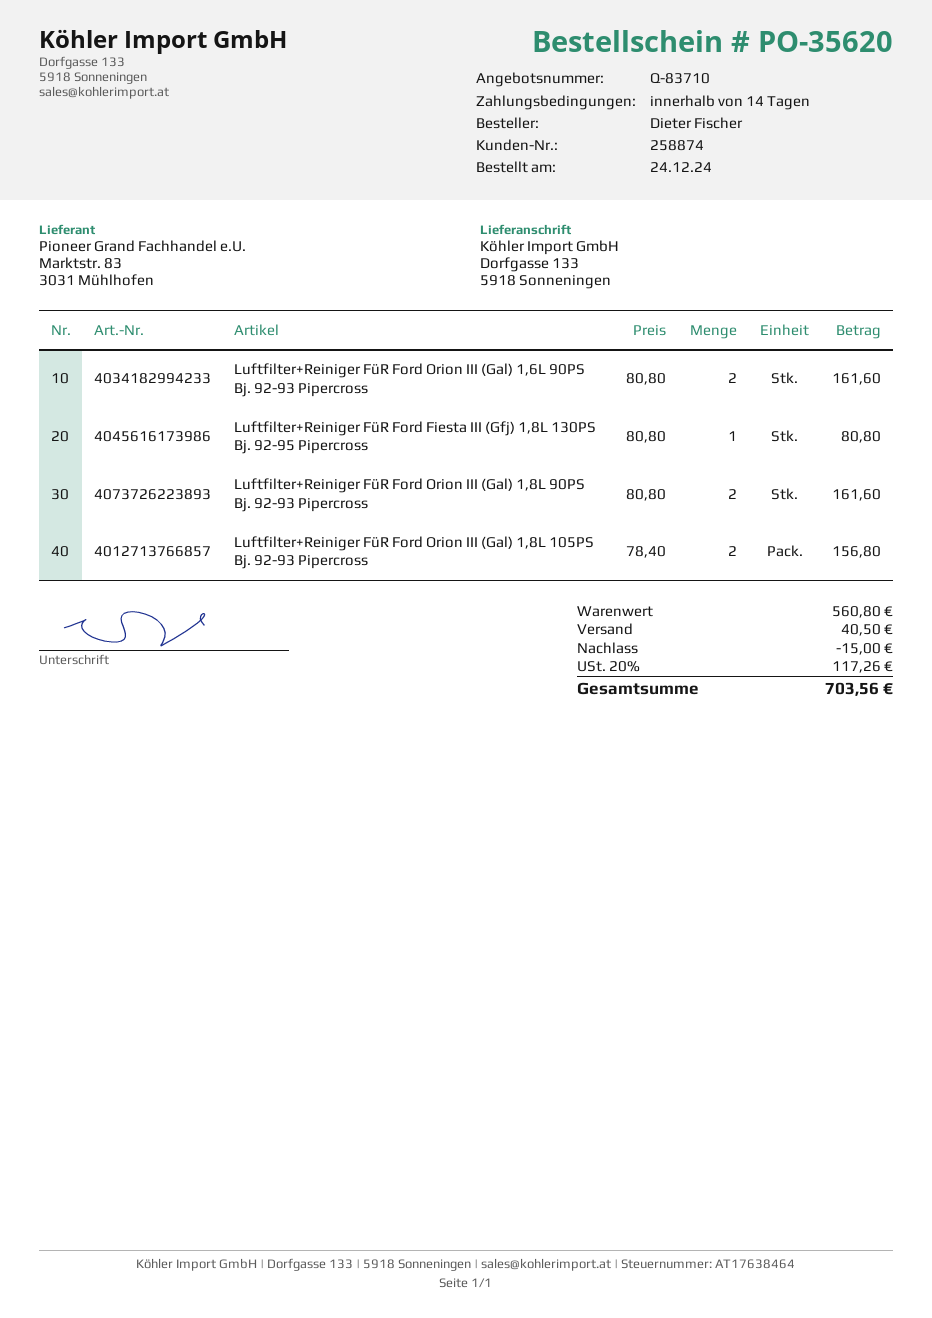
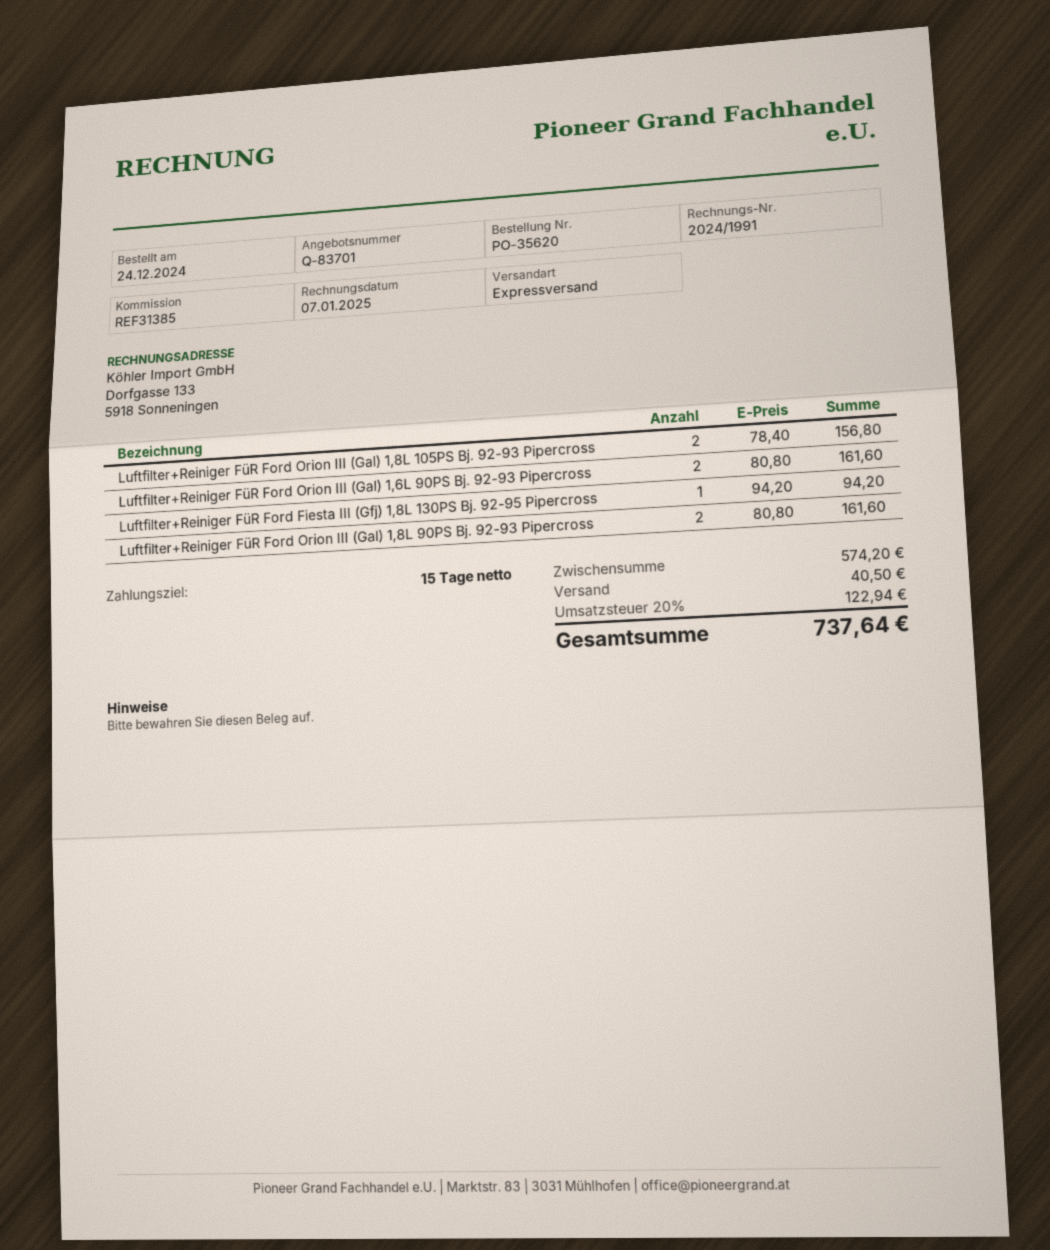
quote number: Q-83710 -> Q-83701
payment terms: 14 days -> 15 days
Luftfilter+Reiniger FüR Ford Fiesta III (Gfj) 1,8L 130PS Bj. 92-95 Pipercross: 1 x 80.80 = 80.80 -> 1 x 94.20 = 94.20
subtotal: 560.80 -> 574.20
discount: 15.00 -> none
tax: 20% = 117.26 -> 20% = 122.94
total: 703.56 -> 737.64

